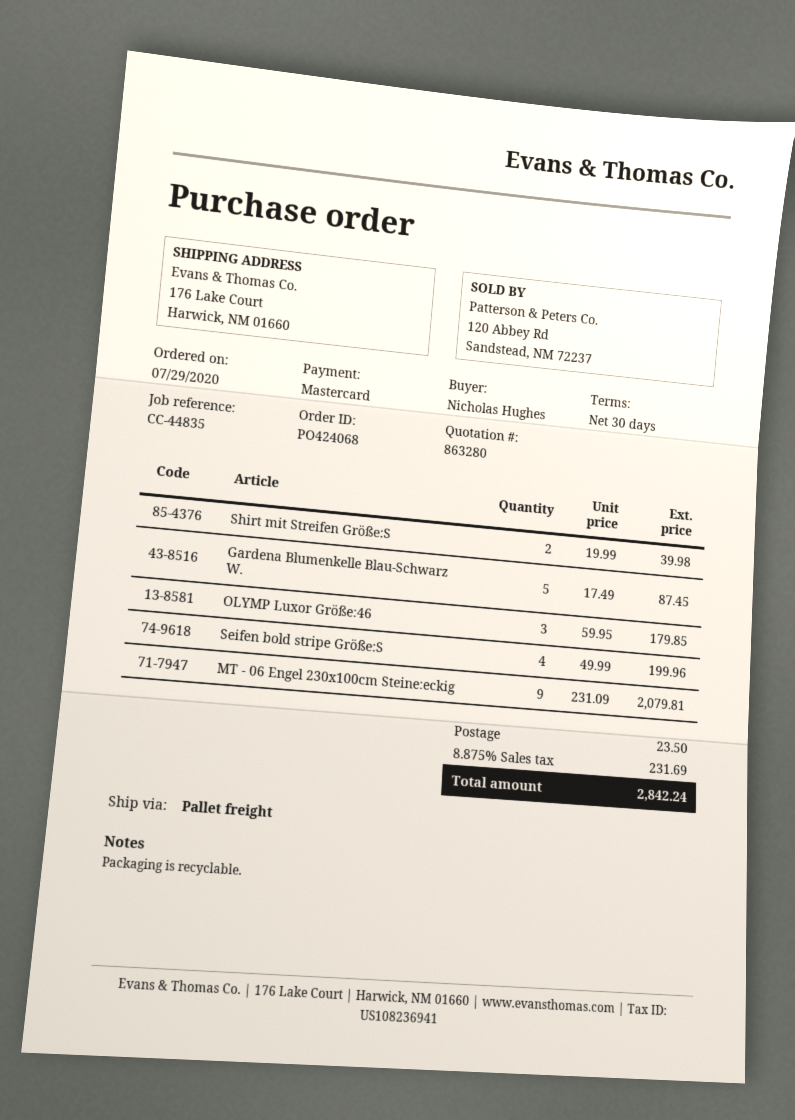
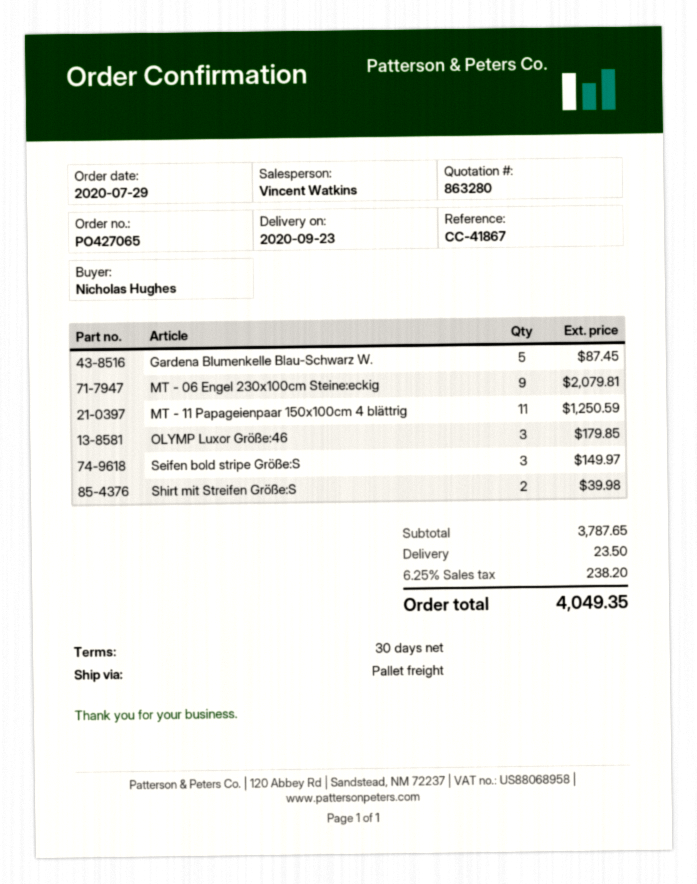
order number: PO424068 -> PO427065
reference: CC-44835 -> CC-41867
Seifen bold stripe Größe:S: 4 for 199.96 -> 3 for 149.97
MT - 11 Papageienpaar 150x100cm 4 blättrig: none -> 11 for 1250.59
tax: 8.875% = 231.69 -> 6.25% = 238.20
total: 2842.24 -> 4049.35

